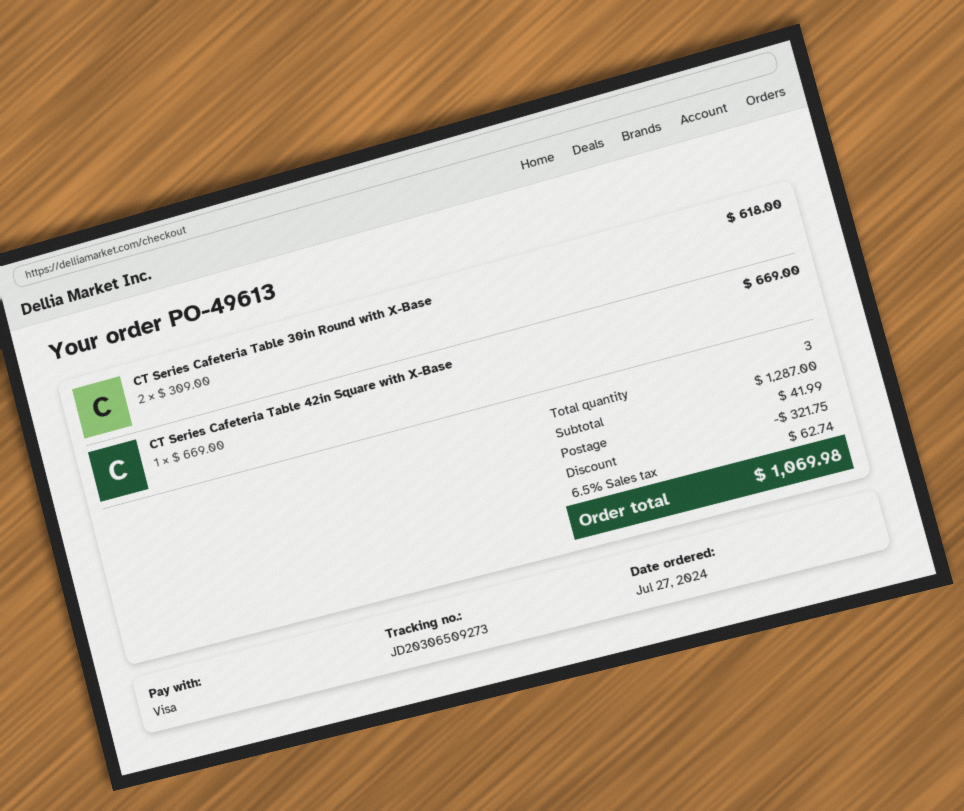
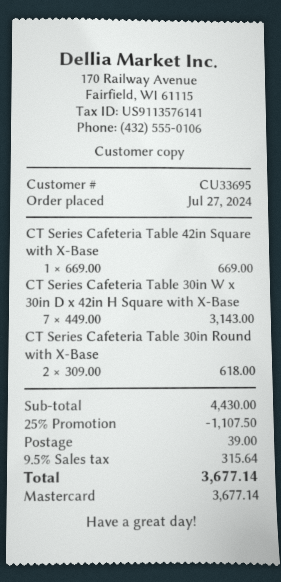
payment method: Visa -> Mastercard
CT Series Cafeteria Table 30in W x 30in D x 42in H Square with X-Base: none -> 7 x 449.00 = 3143.00
subtotal: 1287.00 -> 4430.00
discount: 321.75 -> 1107.50
shipping: 41.99 -> 39.00
tax: 6.5% = 62.74 -> 9.5% = 315.64
total: 1069.98 -> 3677.14

